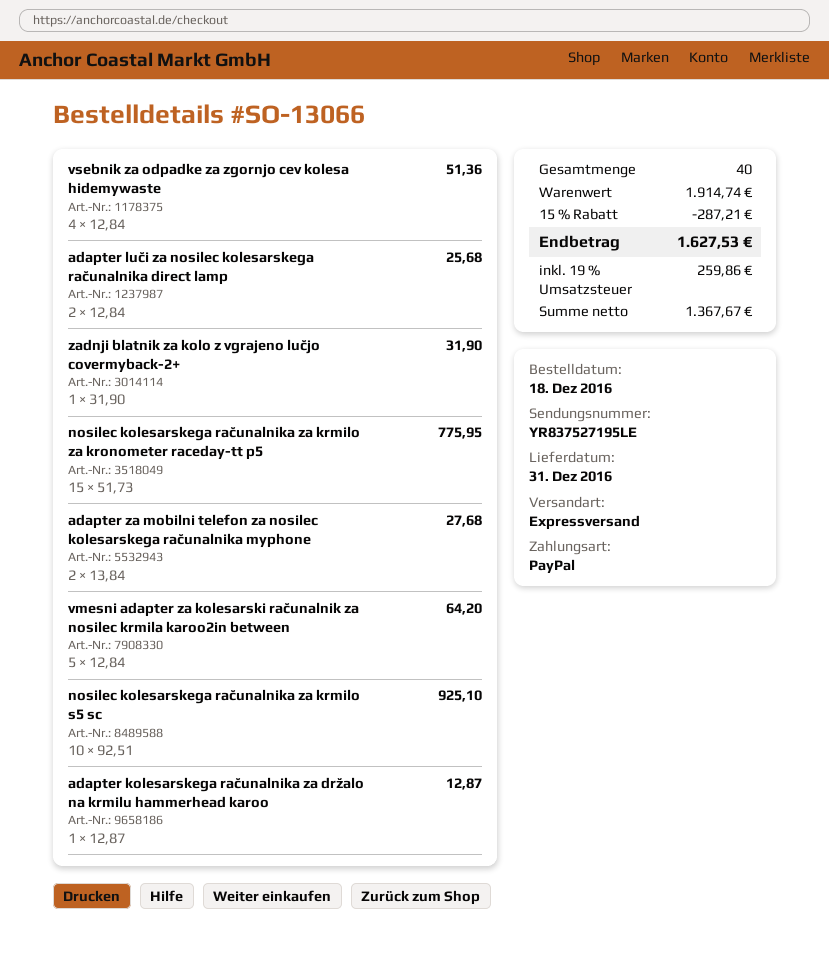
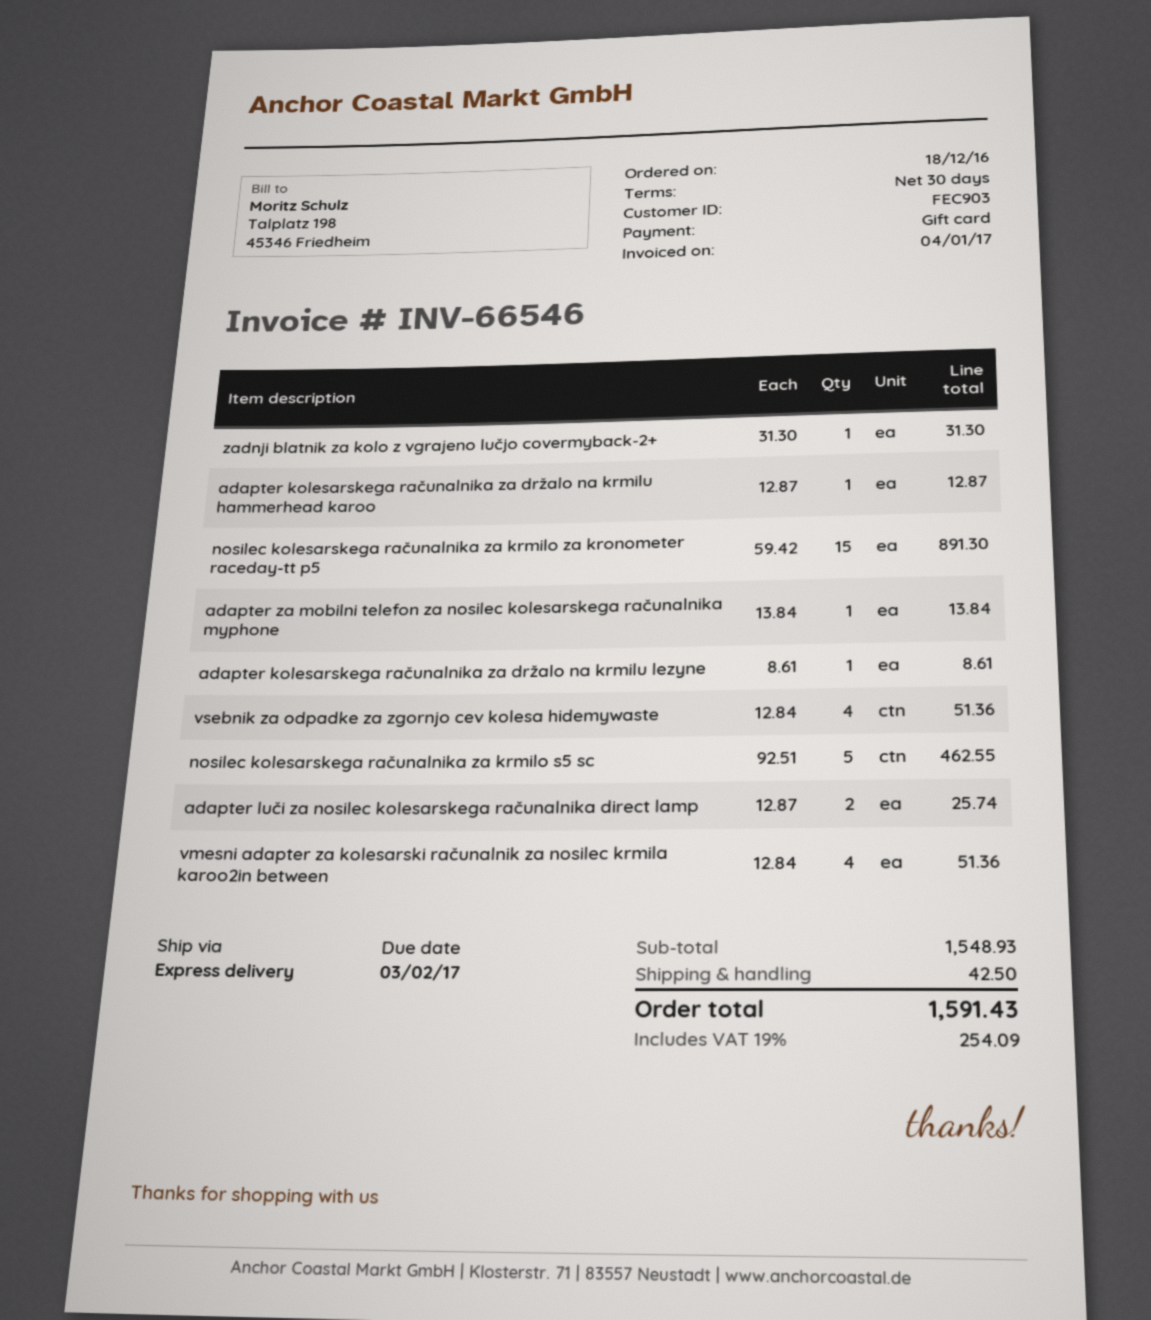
payment method: PayPal -> gift card
adapter luči za nosilec kolesarskega računalnika direct lamp: 2 x 12.84 = 25.68 -> 2 x 12.87 = 25.74
zadnji blatnik za kolo z vgrajeno lučjo covermyback-2+: 1 x 31.90 = 31.90 -> 1 x 31.30 = 31.30
nosilec kolesarskega računalnika za krmilo za kronometer raceday-tt p5: 15 x 51.73 = 775.95 -> 15 x 59.42 = 891.30
adapter za mobilni telefon za nosilec kolesarskega računalnika myphone: 2 x 13.84 = 27.68 -> 1 x 13.84 = 13.84
vmesni adapter za kolesarski računalnik za nosilec krmila karoo2in between: 5 x 12.84 = 64.20 -> 4 x 12.84 = 51.36
nosilec kolesarskega računalnika za krmilo s5 sc: 10 x 92.51 = 925.10 -> 5 x 92.51 = 462.55
adapter kolesarskega računalnika za držalo na krmilu lezyne: none -> 1 x 8.61 = 8.61
subtotal: 1914.74 -> 1548.93
discount: 15% = 287.21 -> none
shipping: none -> 42.50
tax: 19% = 259.86 -> 19% = 254.09
total: 1627.53 -> 1591.43

